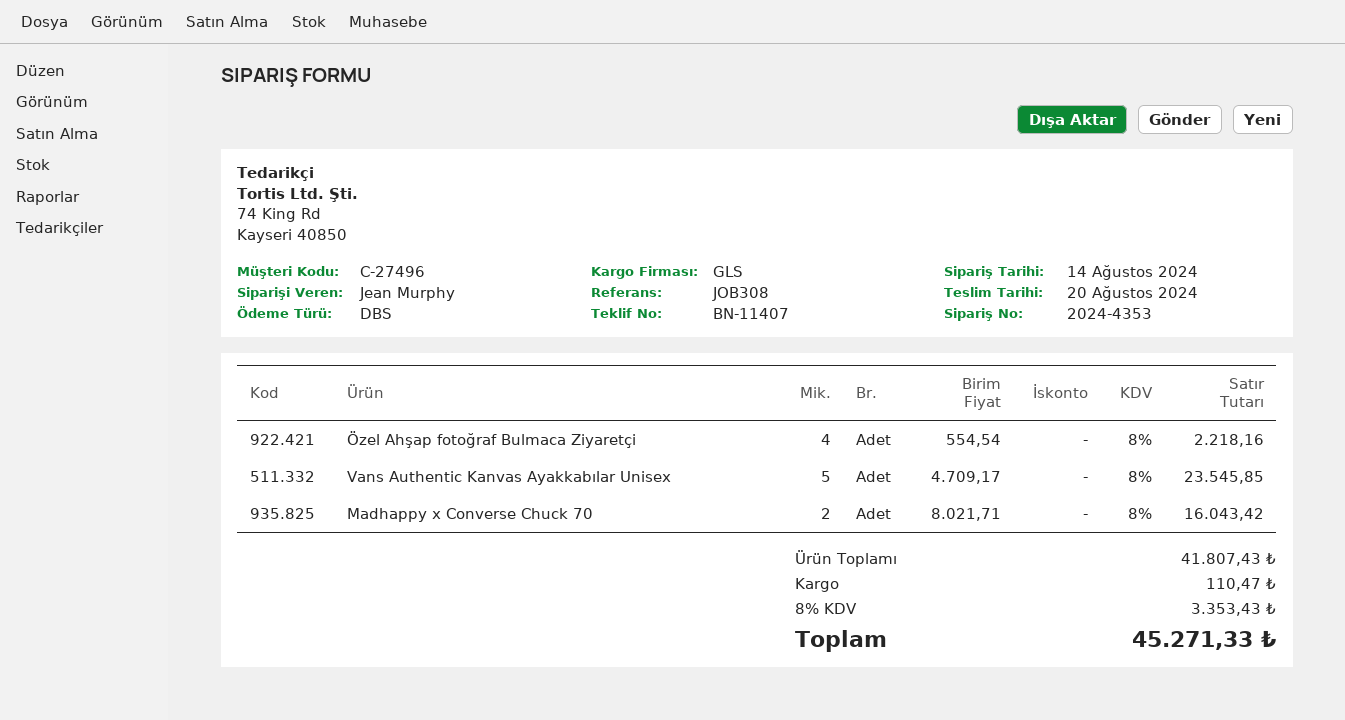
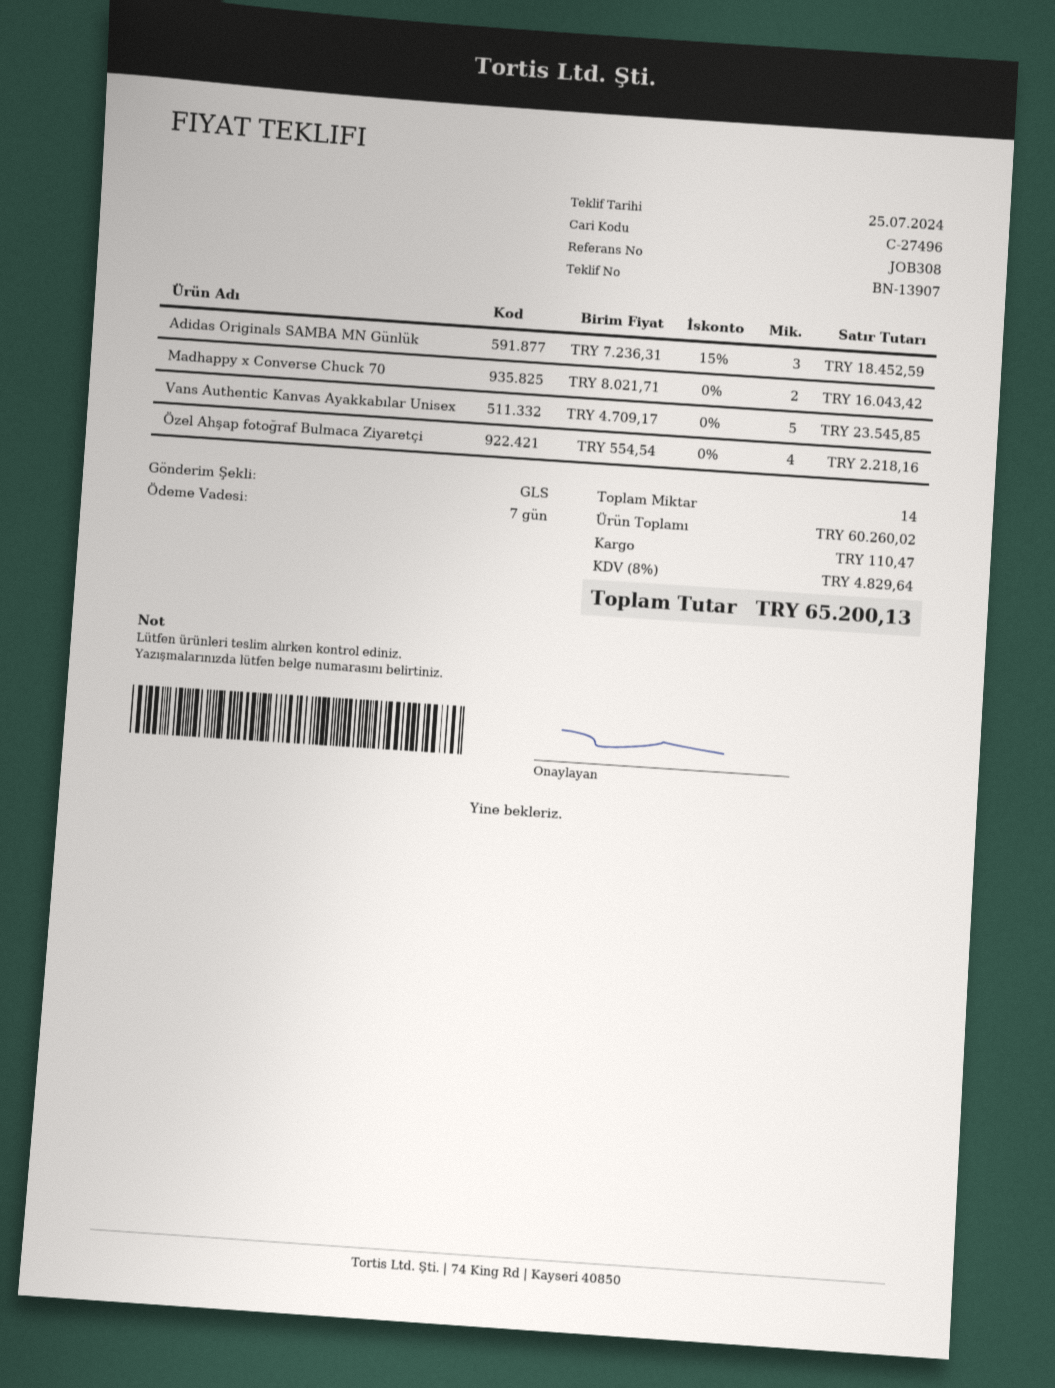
quote number: BN-11407 -> BN-13907
Adidas Originals SAMBA MN Günlük: none -> 3 x 7236.31 - 15% = 18452.59
subtotal: 41807.43 -> 60260.02
tax: 8% = 3353.43 -> 8% = 4829.64
total: 45271.33 -> 65200.13

